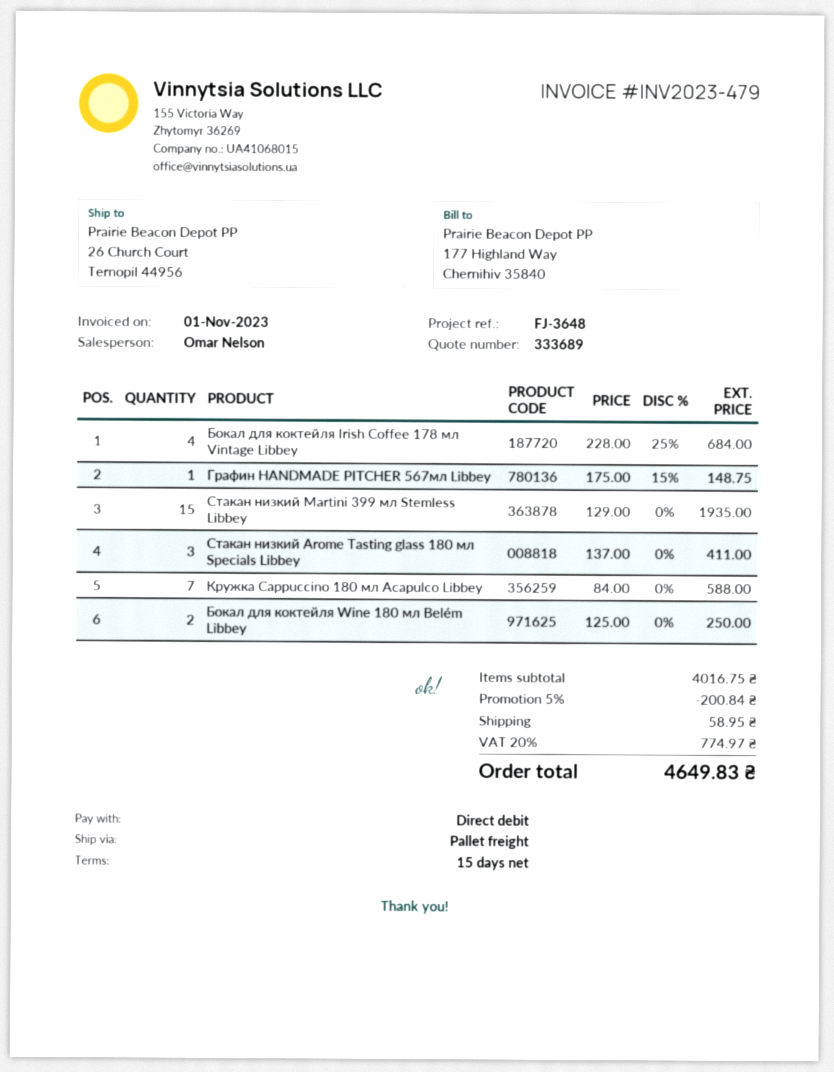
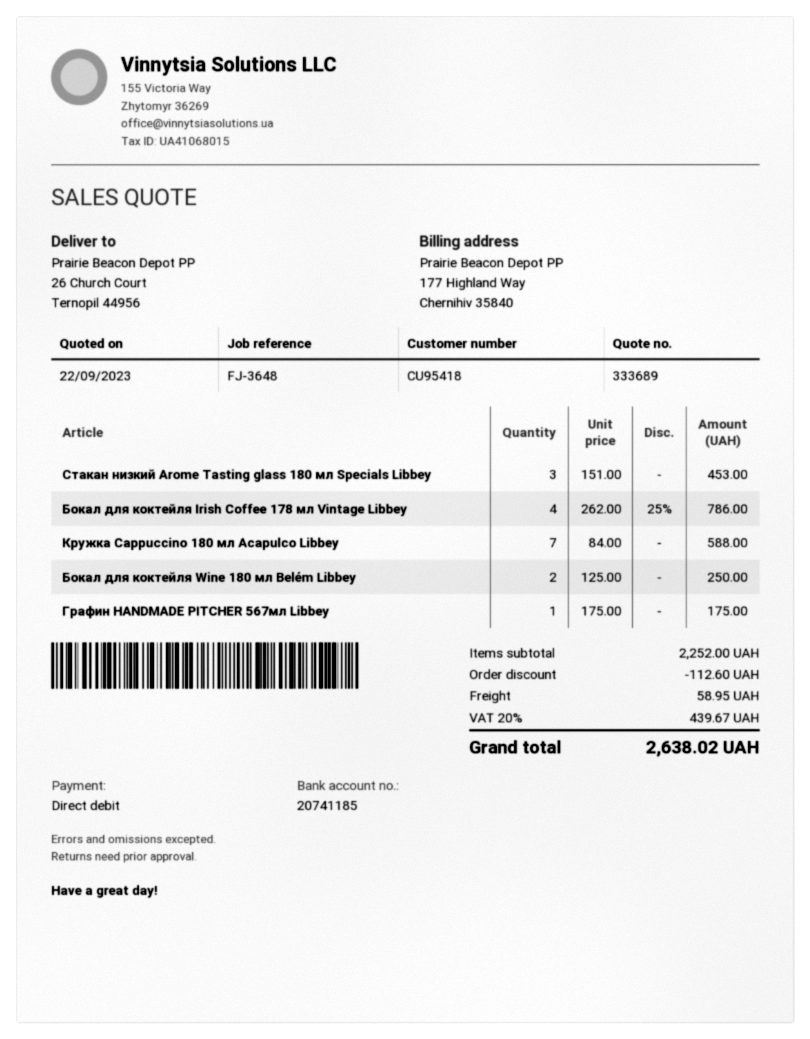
Бокал для коктейля Irish Coffee 178 мл Vintage Libbey: 4 x 228.00 - 25% = 684.00 -> 4 x 262.00 - 25% = 786.00
Графин HANDMADE PITCHER 567мл Libbey: 1 x 175.00 - 15% = 148.75 -> 1 x 175.00 = 175.00
Стакан низкий Martini 399 мл Stemless Libbey: 15 x 129.00 = 1935.00 -> none
Стакан низкий Arome Tasting glass 180 мл Specials Libbey: 3 x 137.00 = 411.00 -> 3 x 151.00 = 453.00
subtotal: 4016.75 -> 2252.00
discount: 200.84 -> 112.60
tax: 20% = 774.97 -> 20% = 439.67
total: 4649.83 -> 2638.02

